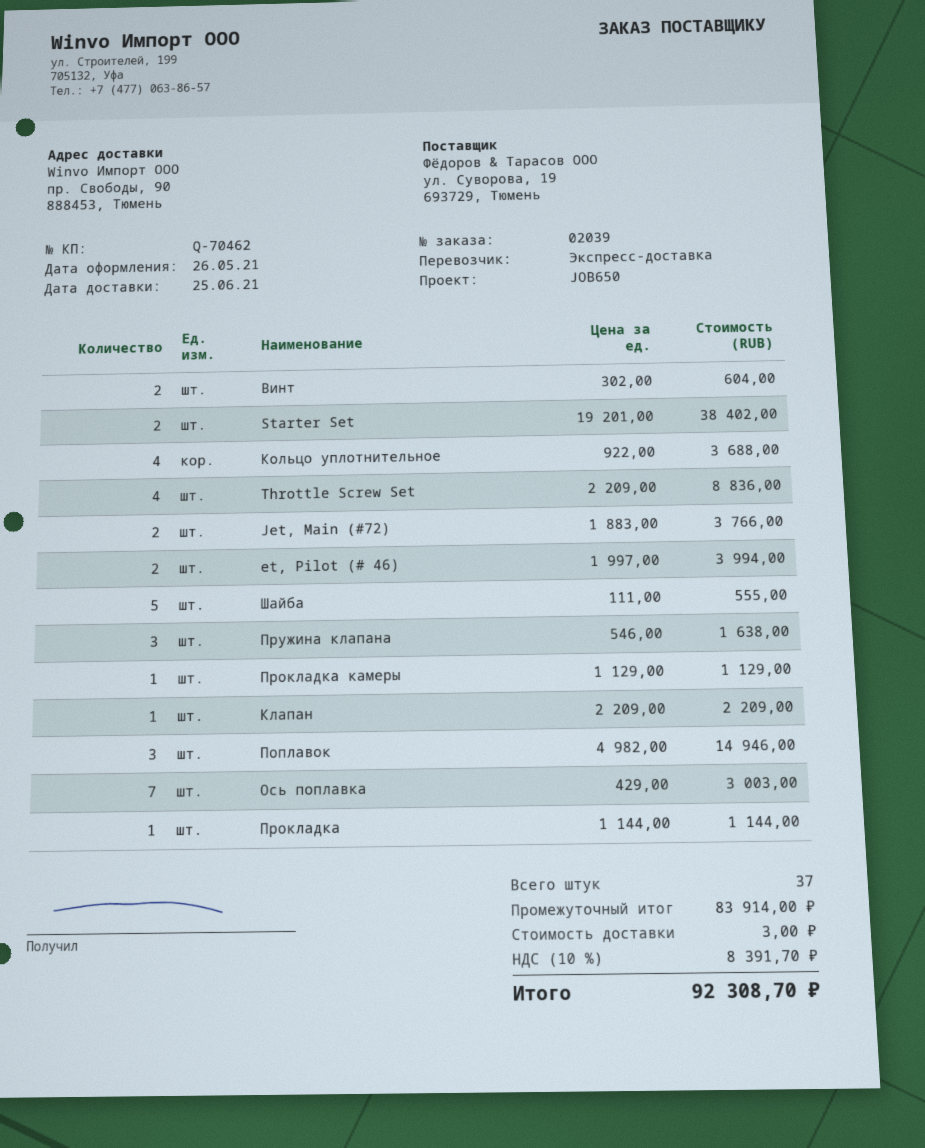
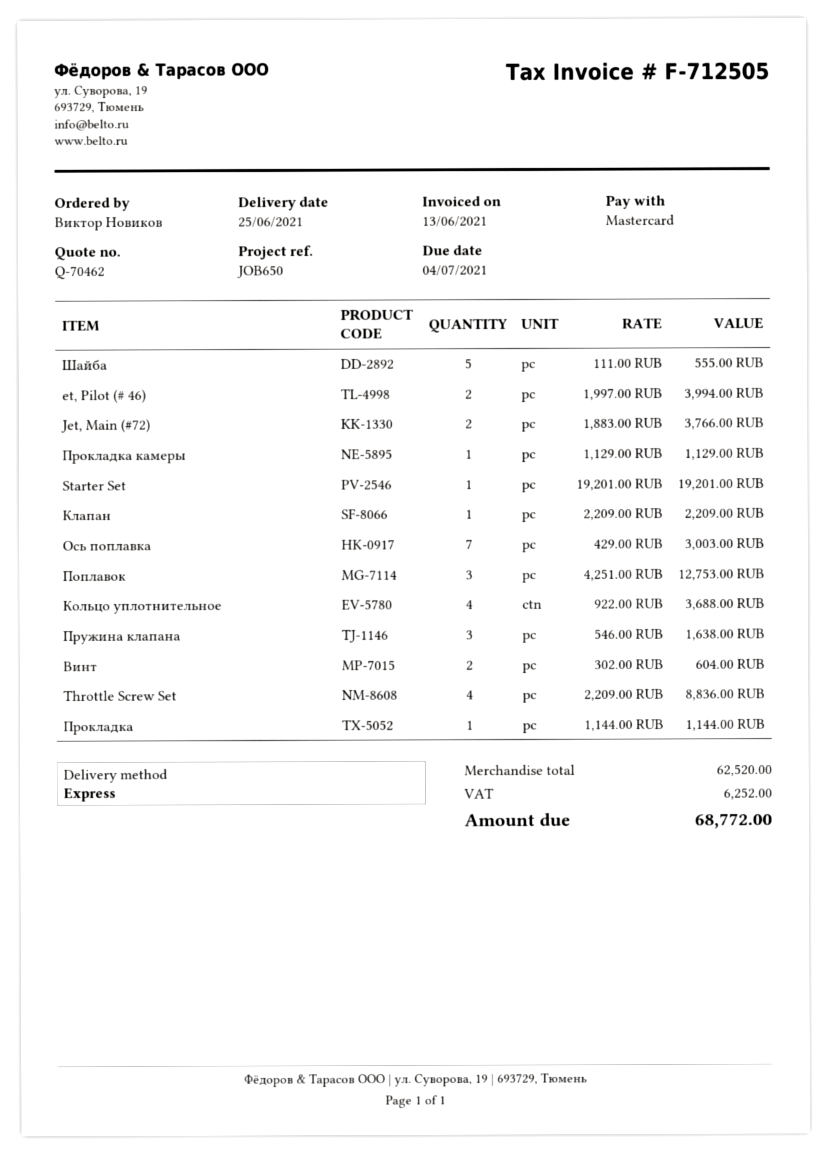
Starter Set: 2 x 19201.00 = 38402.00 -> 1 x 19201.00 = 19201.00
Поплавок: 3 x 4982.00 = 14946.00 -> 3 x 4251.00 = 12753.00
subtotal: 83914.00 -> 62520.00
shipping: 3.00 -> none
tax: 8391.70 -> 6252.00
total: 92308.70 -> 68772.00

